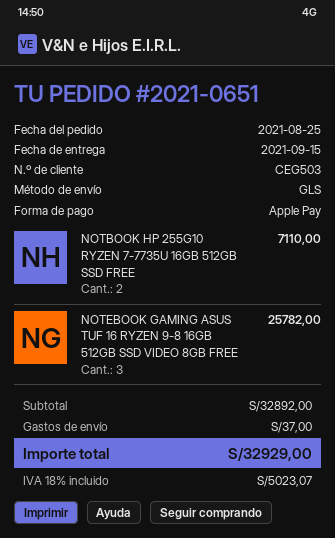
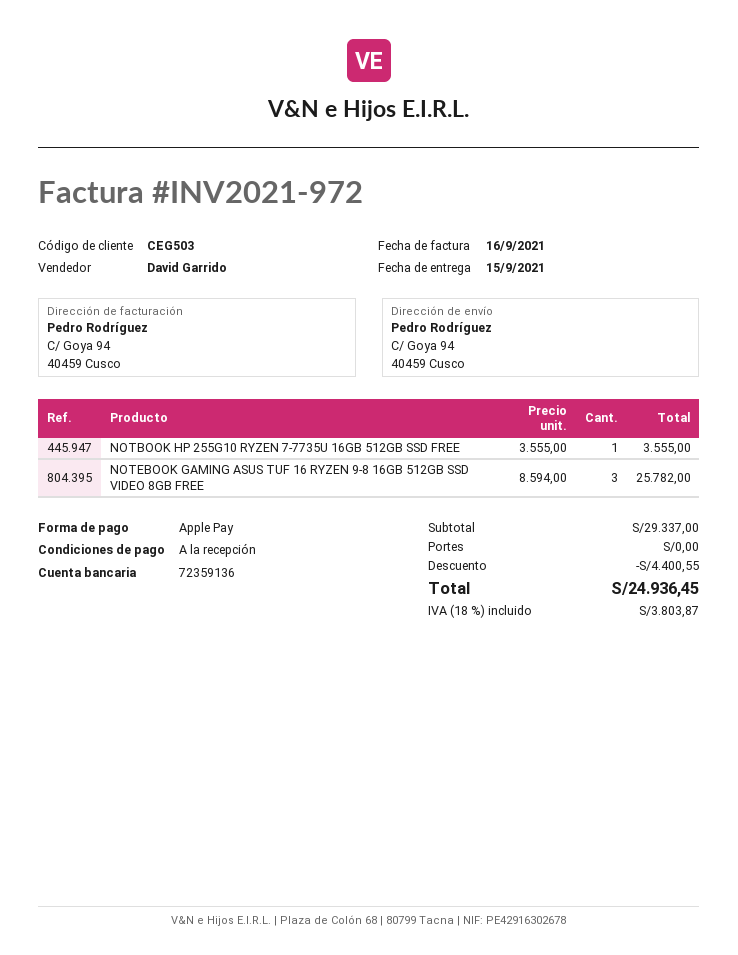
NOTBOOK HP 255G10 RYZEN 7-7735U 16GB 512GB SSD FREE: 2 for 7110.00 -> 1 for 3555.00
subtotal: 32892.00 -> 29337.00
discount: none -> 4400.55
shipping: 37.00 -> 0.00
tax: 18% = 5023.07 -> 18% = 3803.87
total: 32929.00 -> 24936.45

